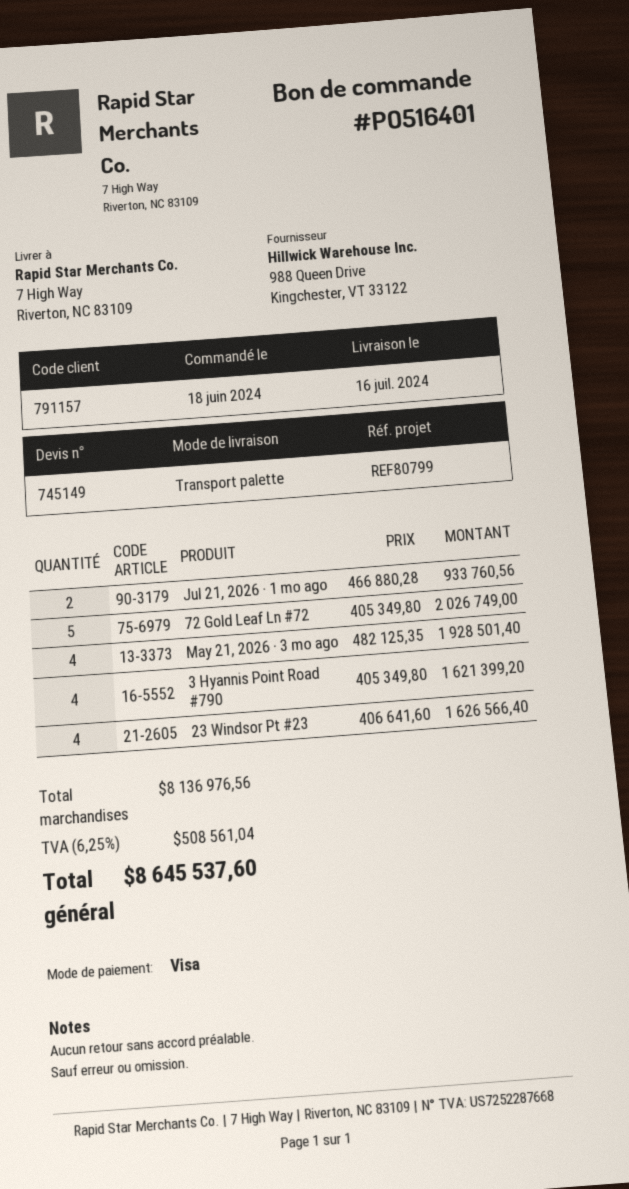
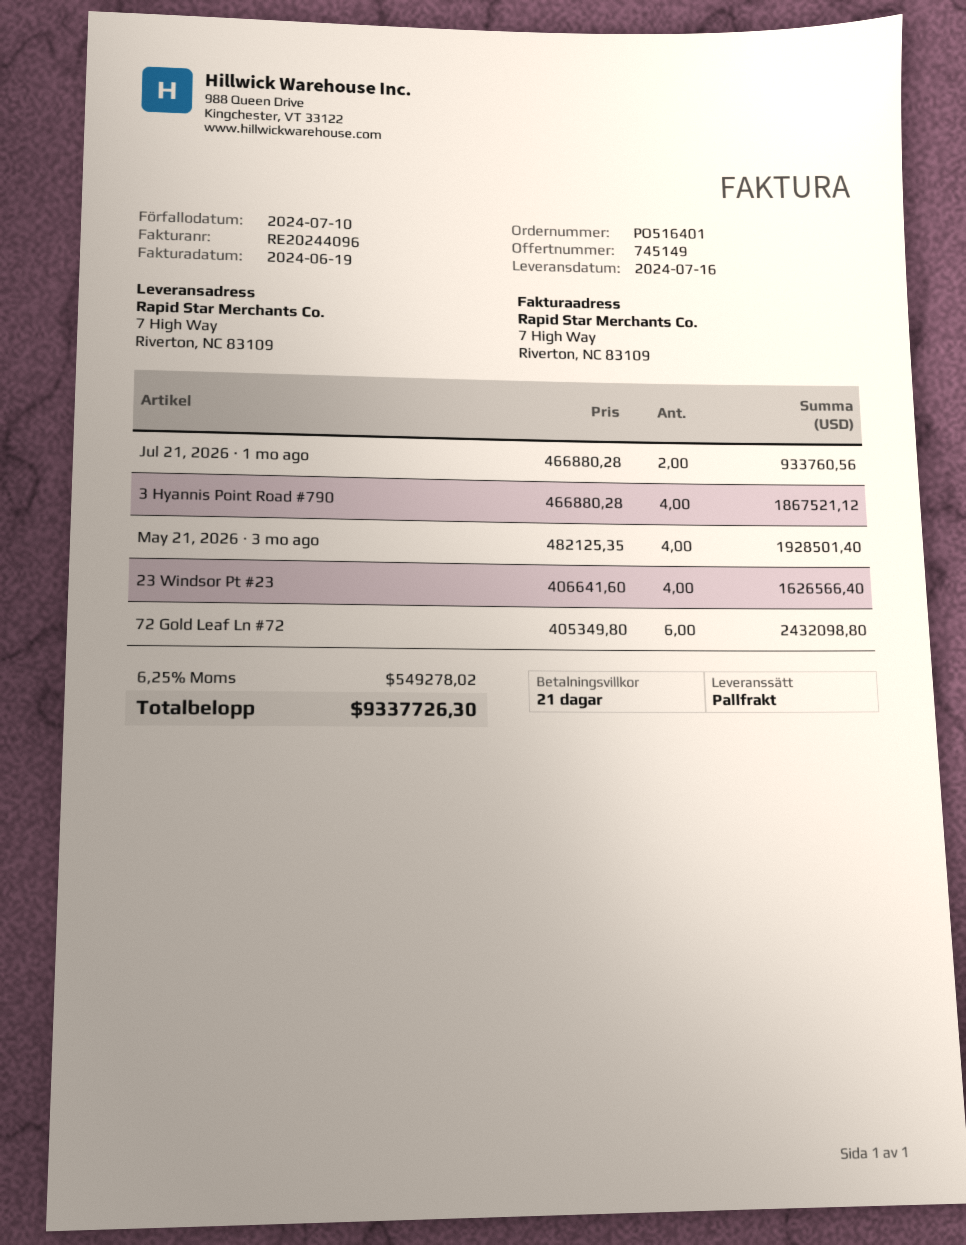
72 Gold Leaf Ln #72: 5 x 405349.80 = 2026749.00 -> 6 x 405349.80 = 2432098.80
3 Hyannis Point Road #790: 4 x 405349.80 = 1621399.20 -> 4 x 466880.28 = 1867521.12
tax: 6.25% = 508561.04 -> 6.25% = 549278.02
total: 8645537.60 -> 9337726.30

